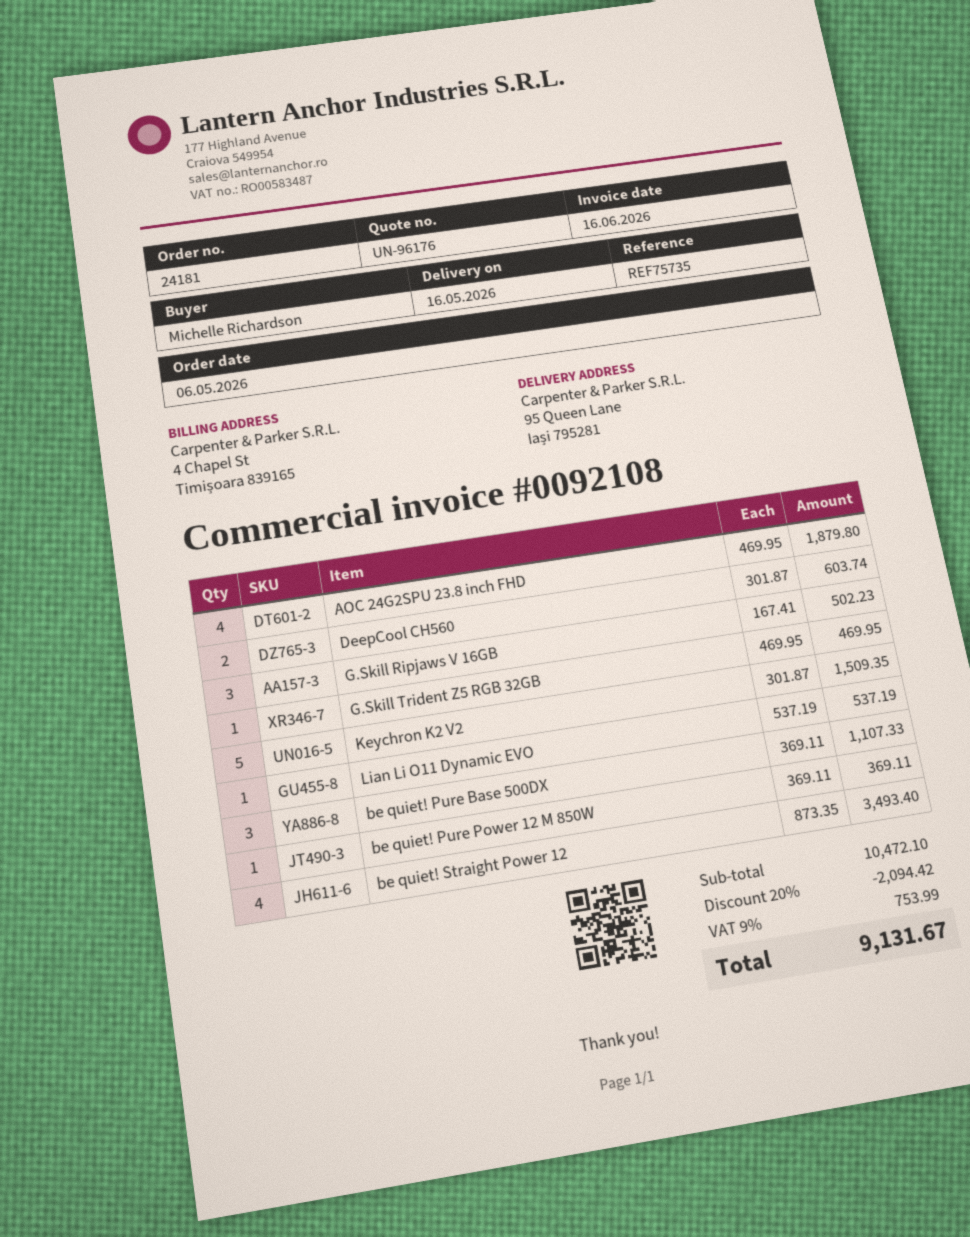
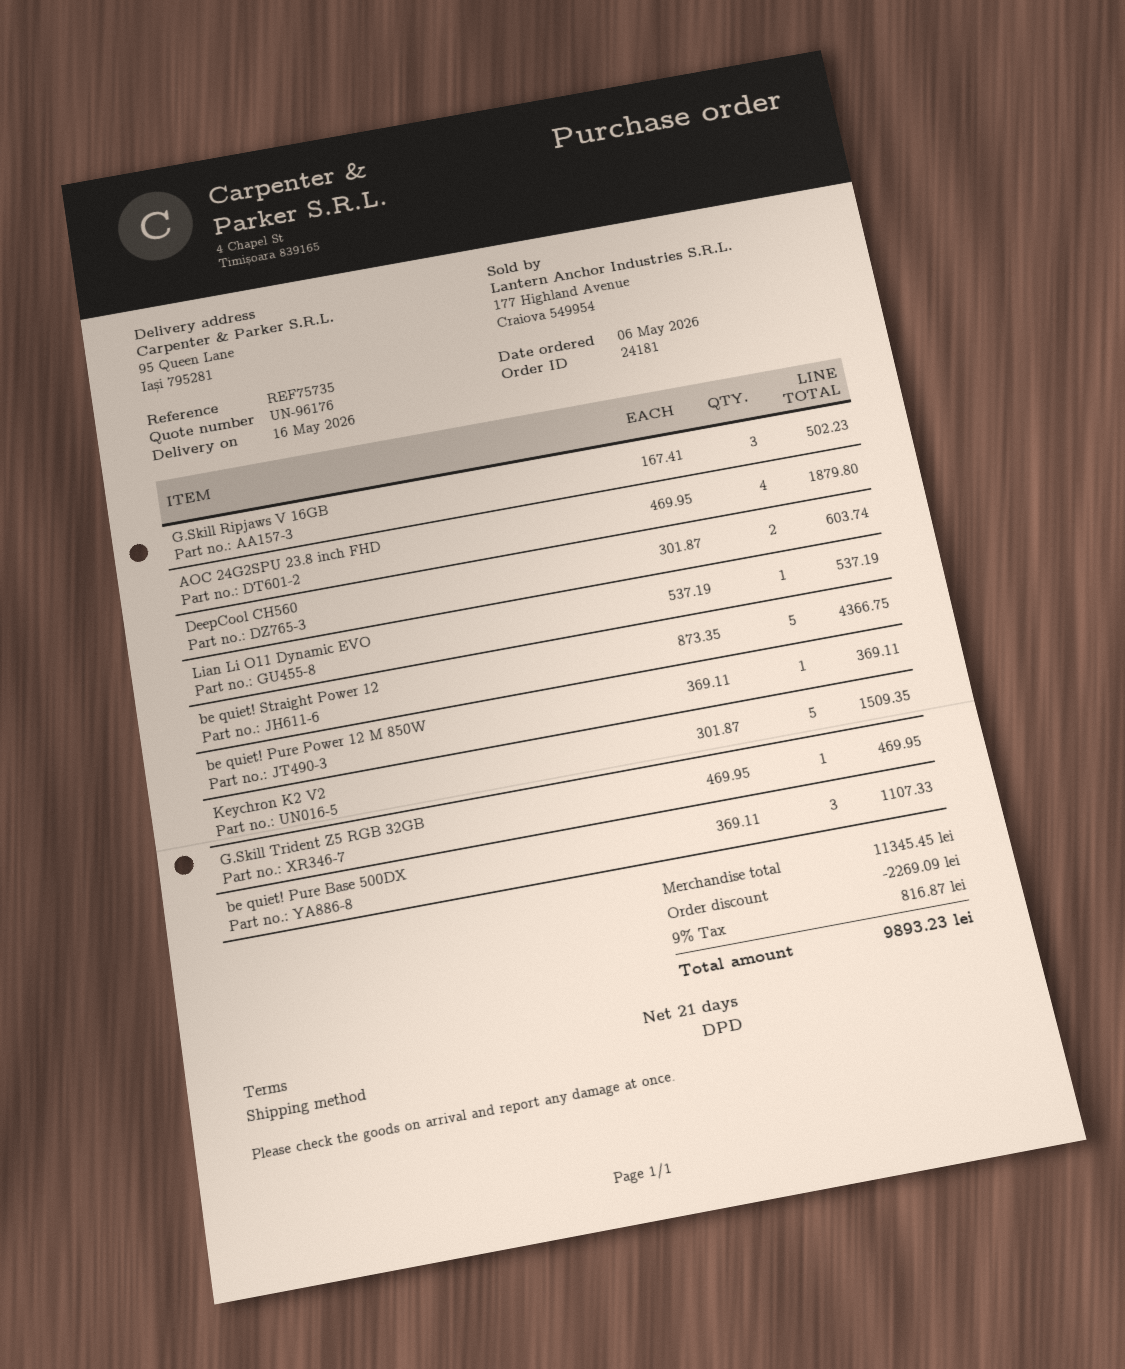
be quiet! Straight Power 12: 4 x 873.35 = 3493.40 -> 5 x 873.35 = 4366.75
subtotal: 10472.10 -> 11345.45
discount: 2094.42 -> 2269.09
tax: 9% = 753.99 -> 9% = 816.87
total: 9131.67 -> 9893.23

